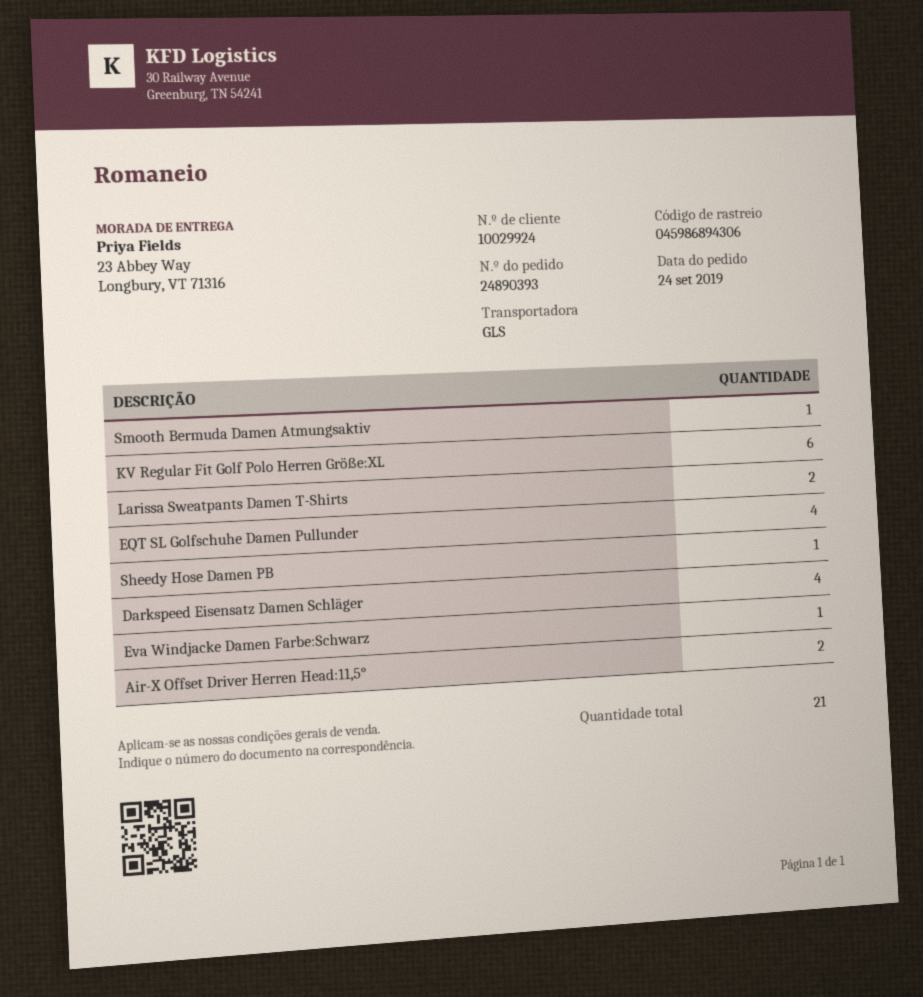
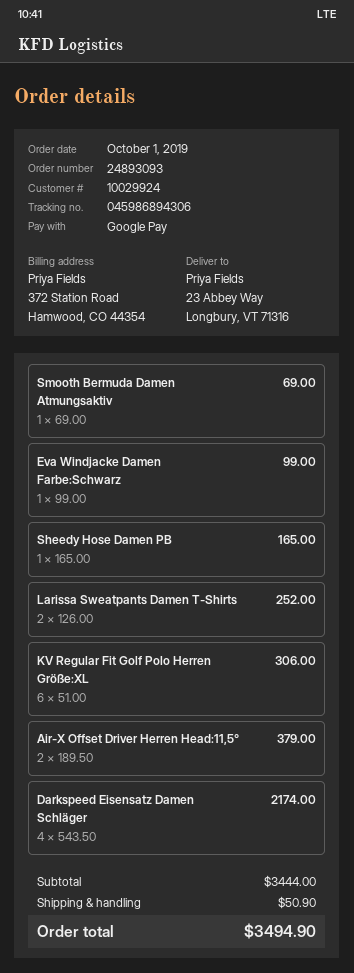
order number: 24890393 -> 24893093
order date: 2019-09-24 -> 2019-10-01
EQT SL Golfschuhe Damen Pullunder: 4 -> none

